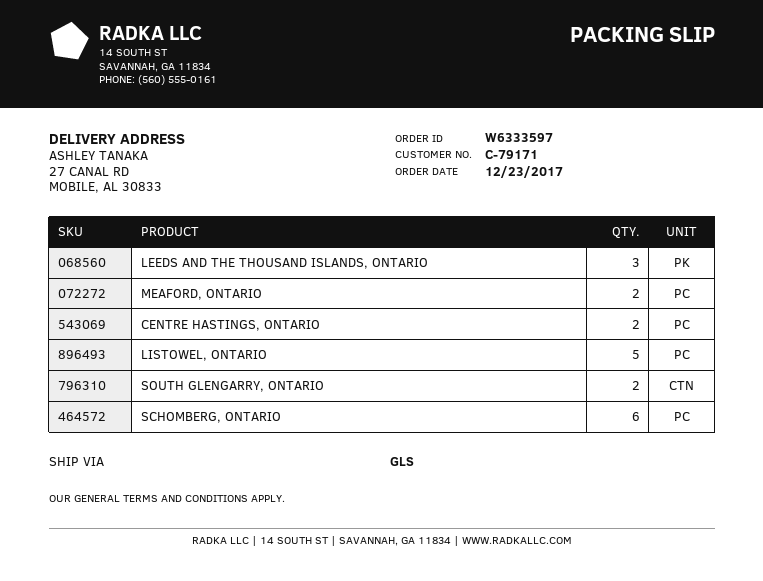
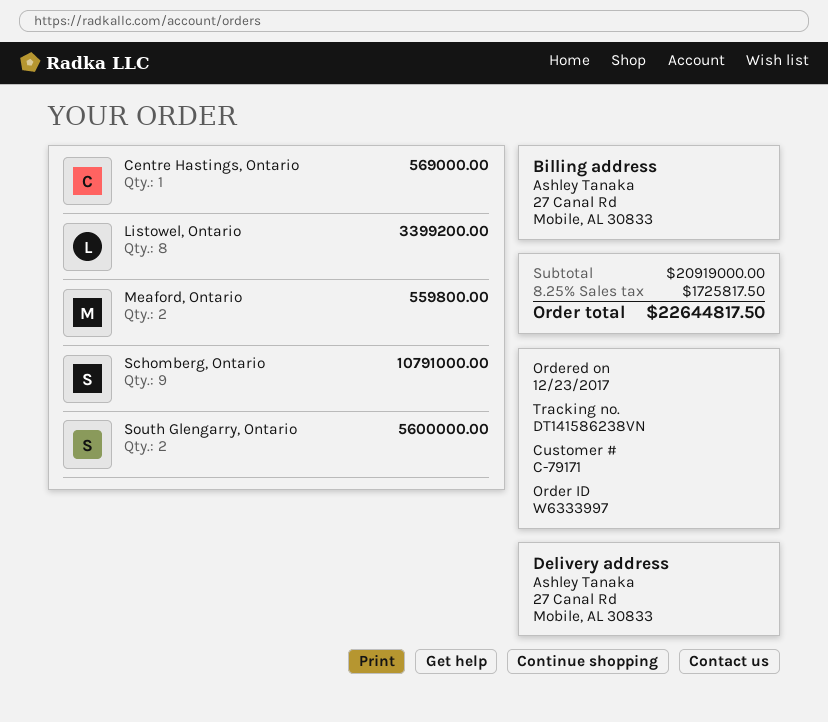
order number: W6333597 -> W6333997
LEEDS AND THE THOUSAND ISLANDS, ONTARIO: 3 -> none
CENTRE HASTINGS, ONTARIO: 2 -> 1
LISTOWEL, ONTARIO: 5 -> 8
SCHOMBERG, ONTARIO: 6 -> 9

